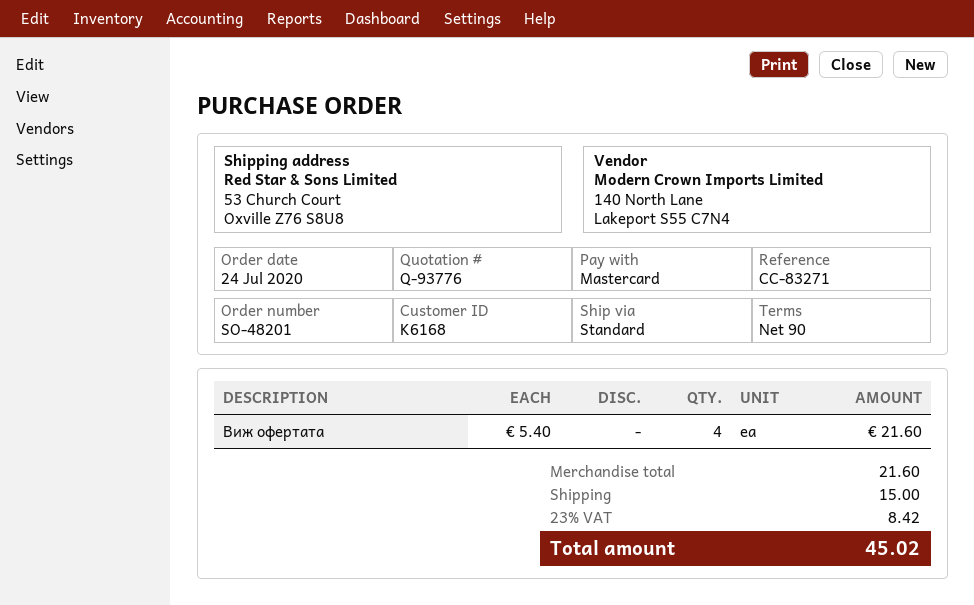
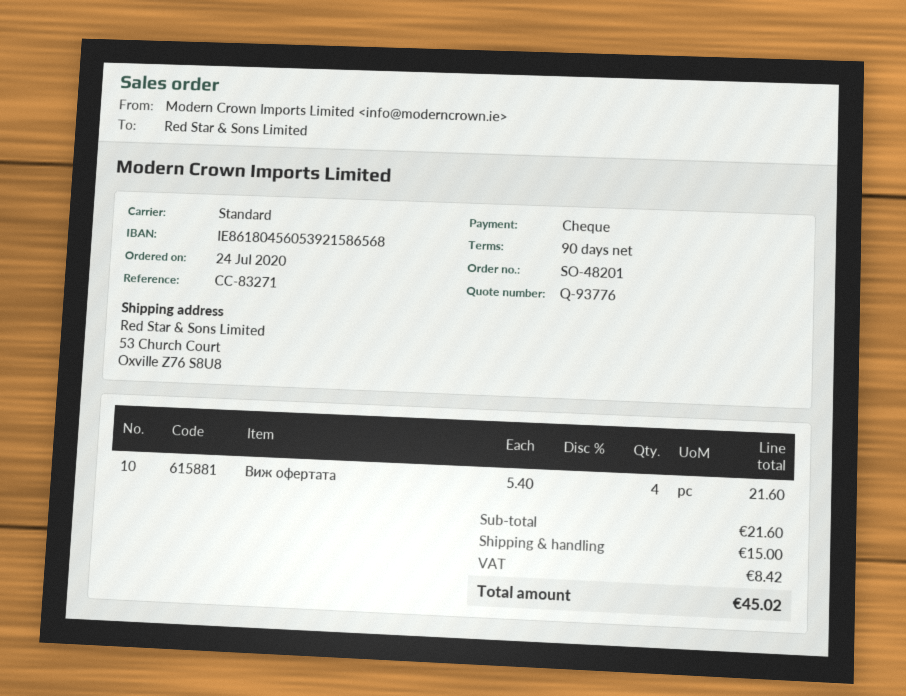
payment method: Mastercard -> cheque

